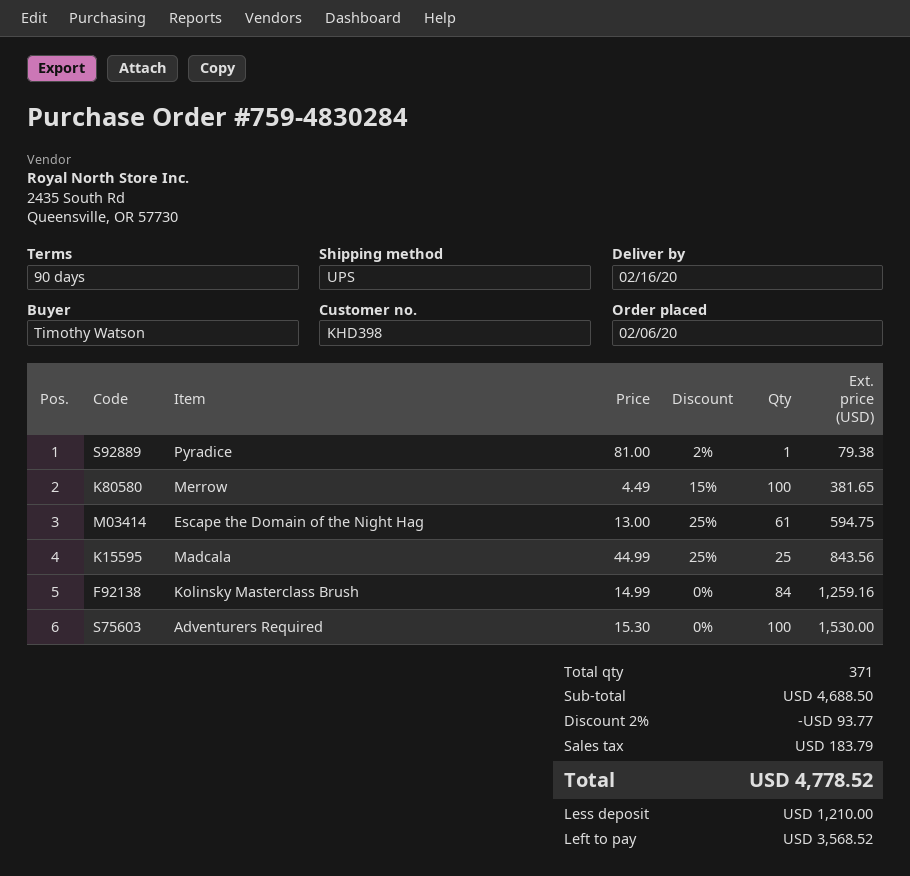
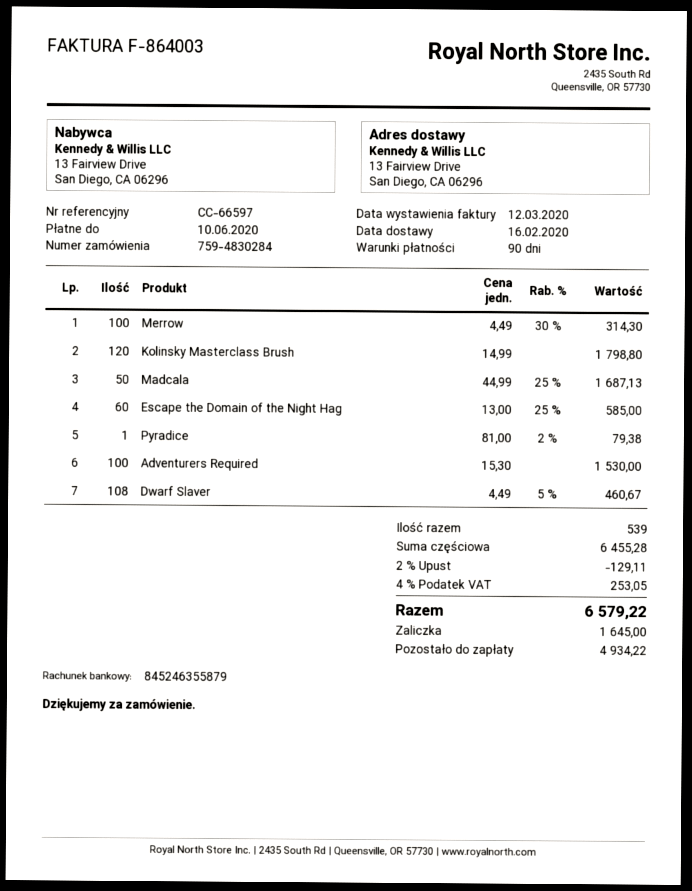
Merrow: 100 x 4.49 - 15% = 381.65 -> 100 x 4.49 - 30% = 314.30
Escape the Domain of the Night Hag: 61 x 13.00 - 25% = 594.75 -> 60 x 13.00 - 25% = 585.00
Madcala: 25 x 44.99 - 25% = 843.56 -> 50 x 44.99 - 25% = 1687.13
Kolinsky Masterclass Brush: 84 x 14.99 = 1259.16 -> 120 x 14.99 = 1798.80
Dwarf Slaver: none -> 108 x 4.49 - 5% = 460.67
total quantity: 371 -> 539
subtotal: 4688.50 -> 6455.28
discount: 2% = 93.77 -> 2% = 129.11
tax: 183.79 -> 253.05
total: 4778.52 -> 6579.22
deposit: 1210.00 -> 1645.00
balance: 3568.52 -> 4934.22

